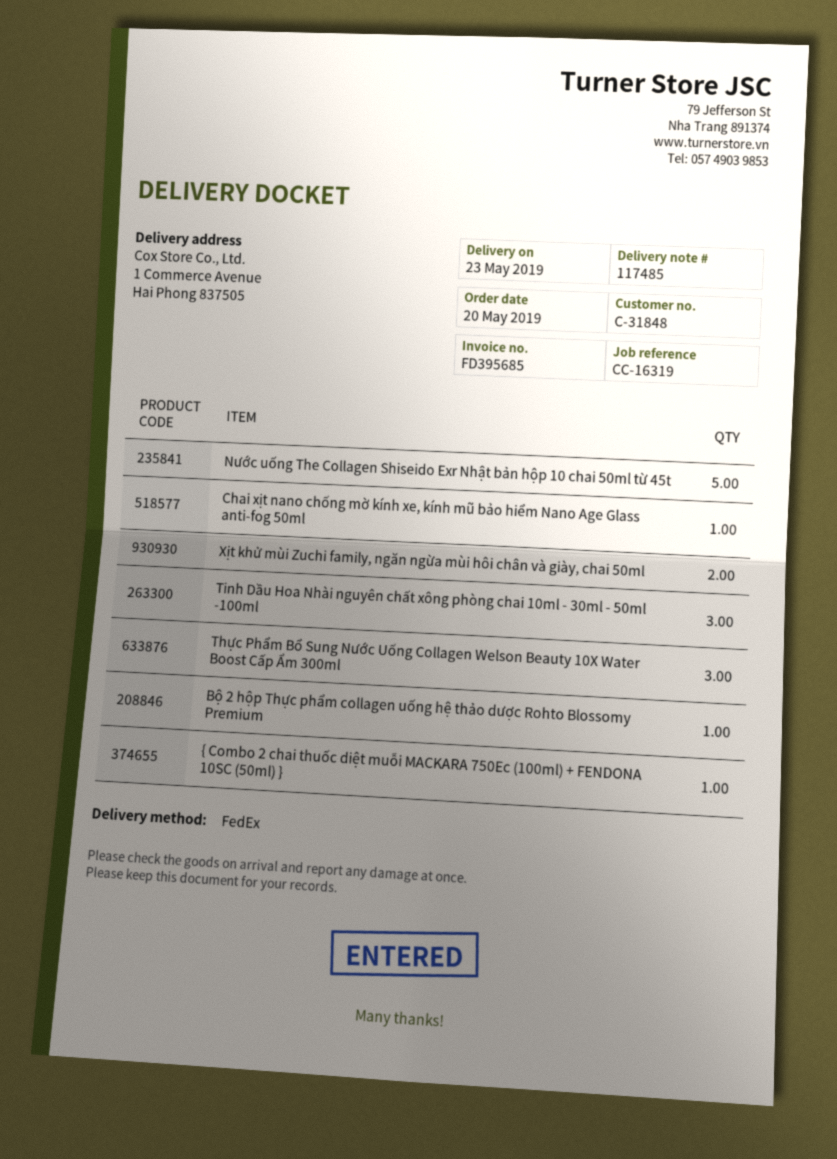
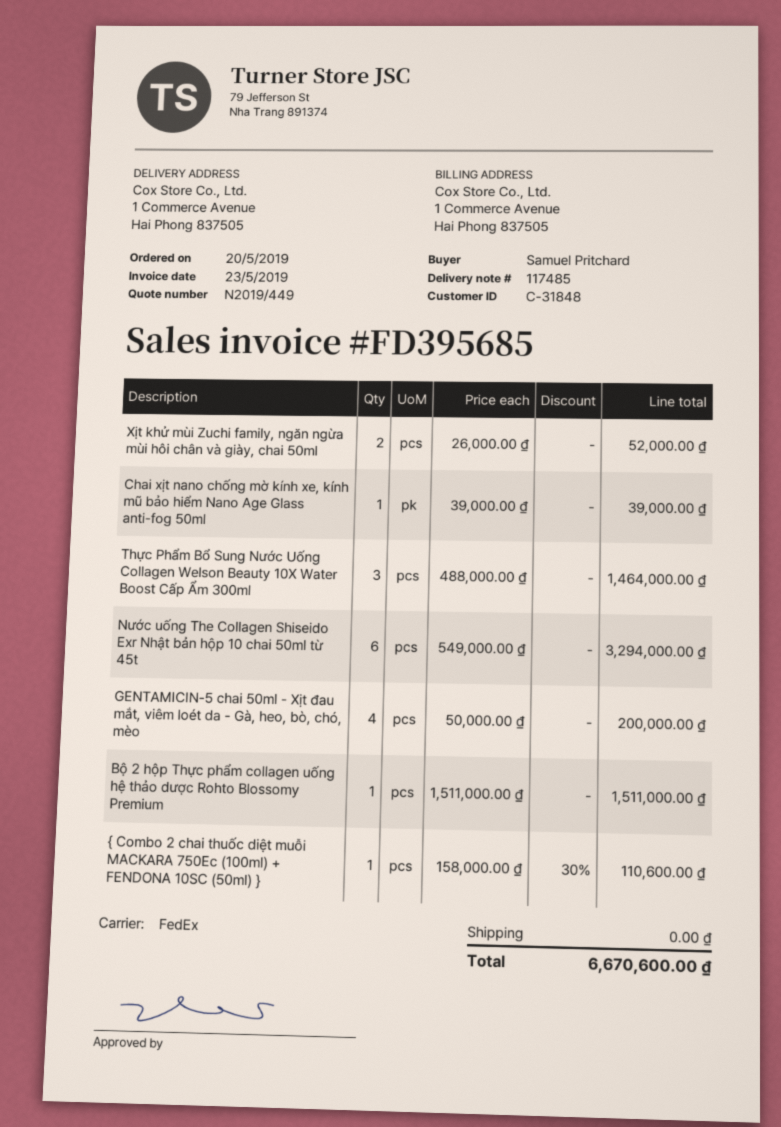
Nước uống The Collagen Shiseido Exr Nhật bản hộp 10 chai 50ml từ 45t: 5 -> 6
Tinh Dầu Hoa Nhài nguyên chất xông phòng chai 10ml - 30ml - 50ml -100ml: 3 -> none
GENTAMICIN-5 chai 50ml - Xịt đau mắt, viêm loét da - Gà, heo, bò, chó, mèo: none -> 4

